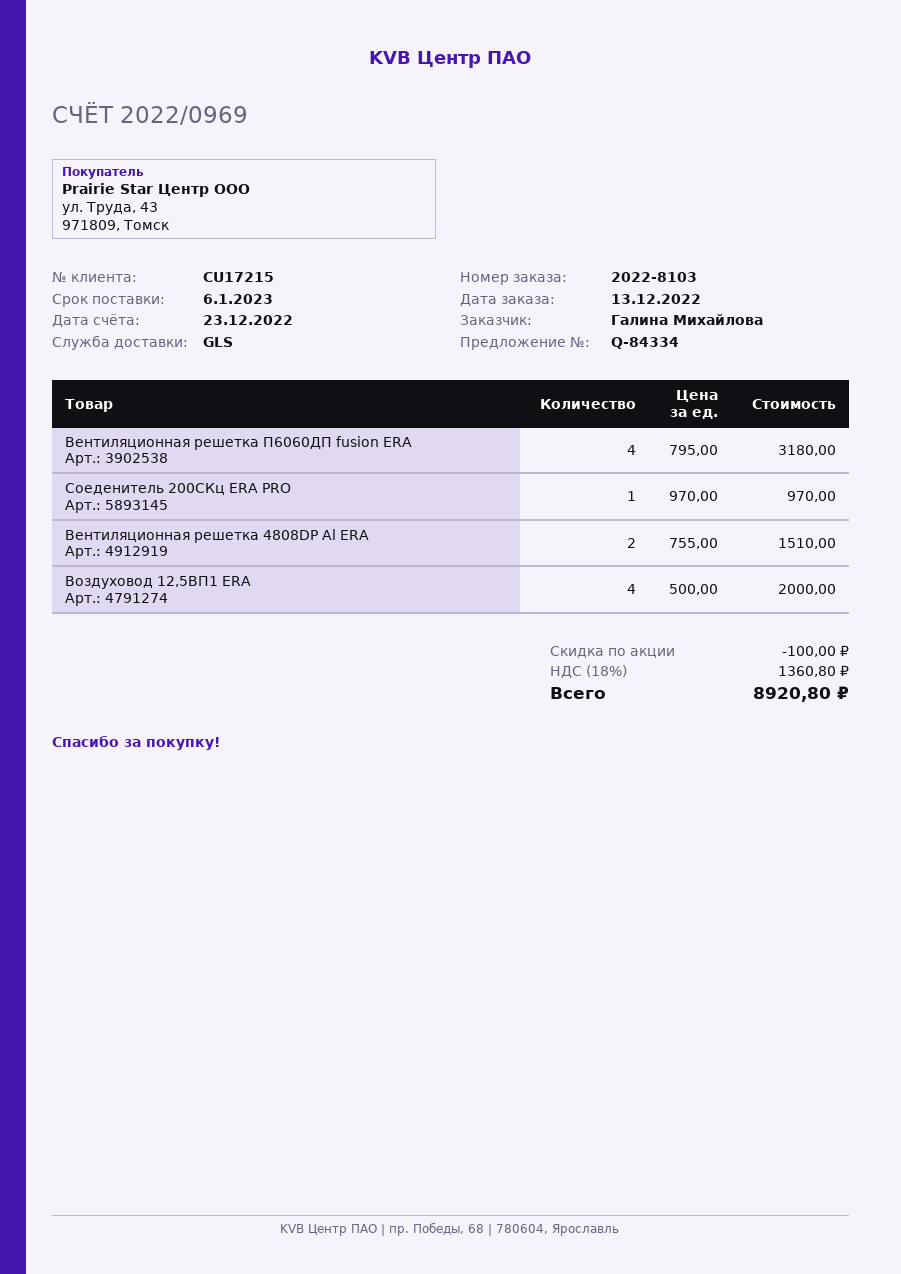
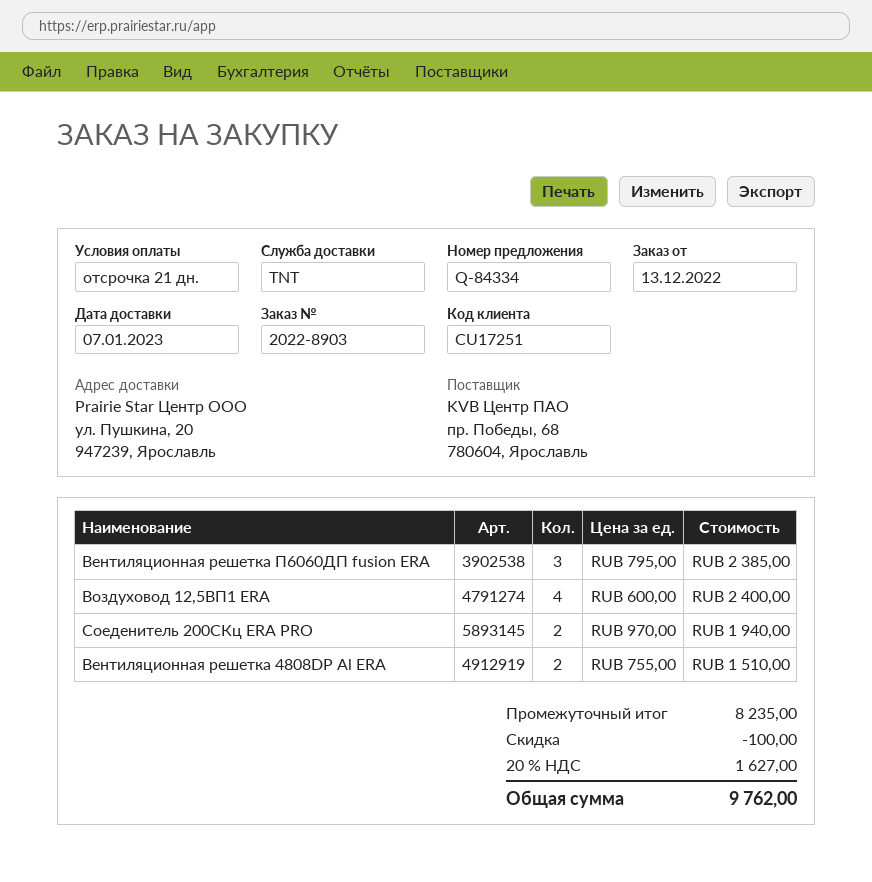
order number: 2022-8103 -> 2022-8903
delivery date: 2023-01-06 -> 2023-01-07
customer number: CU17215 -> CU17251
shipping method: GLS -> TNT
Вентиляционная решетка П6060ДП fusion ERA: 4 x 795.00 = 3180.00 -> 3 x 795.00 = 2385.00
Соеденитель 200СКц ERA PRO: 1 x 970.00 = 970.00 -> 2 x 970.00 = 1940.00
Воздуховод 12,5ВП1 ERA: 4 x 500.00 = 2000.00 -> 4 x 600.00 = 2400.00
tax: 18% = 1360.80 -> 20% = 1627.00
total: 8920.80 -> 9762.00

